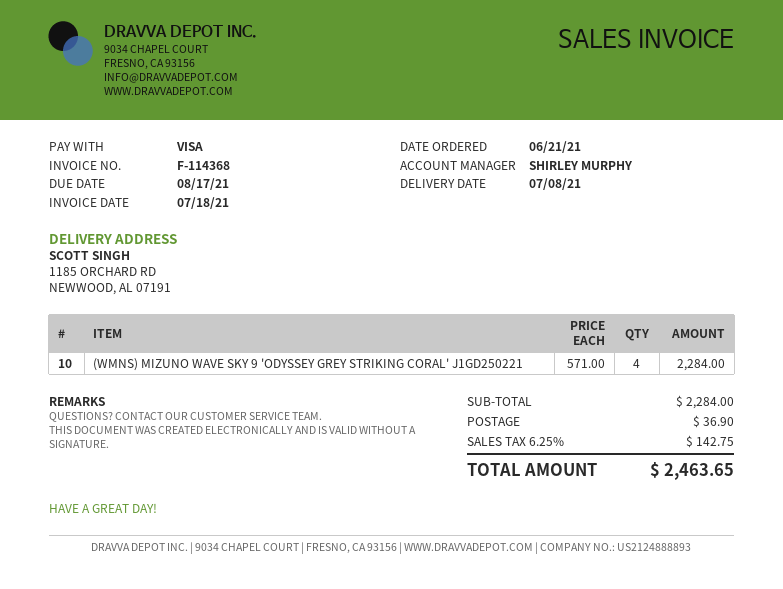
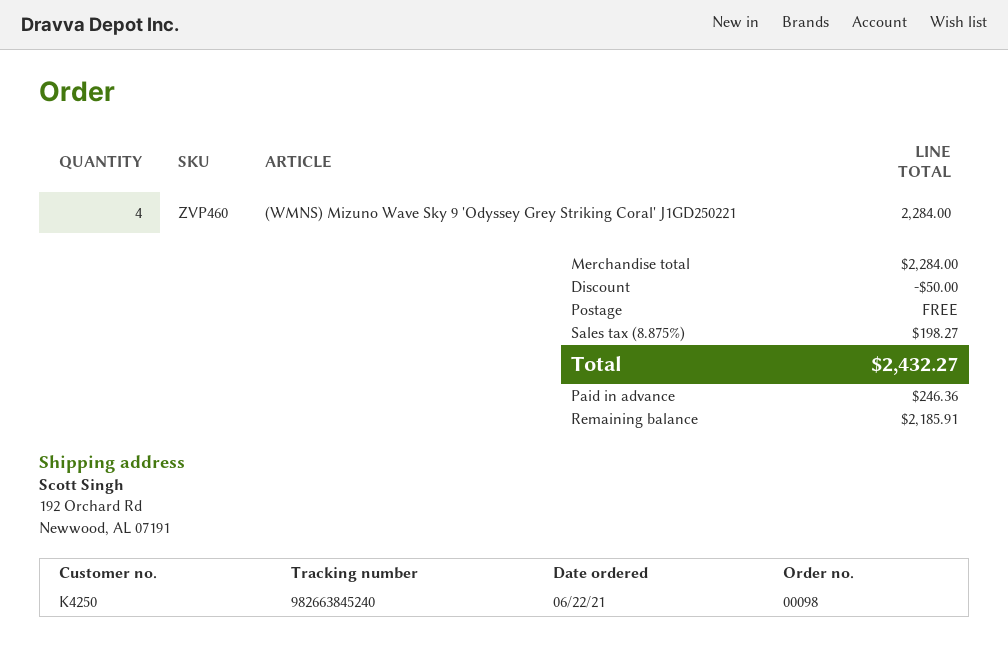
order date: 2021-06-21 -> 2021-06-22
ship to: 1185 ORCHARD RD, NEWWOOD, AL 07191 -> 192 Orchard Rd, Newwood, AL 07191
discount: none -> 50.00
shipping: 36.90 -> 0.00
tax: 6.25% = 142.75 -> 8.875% = 198.27
total: 2463.65 -> 2432.27

